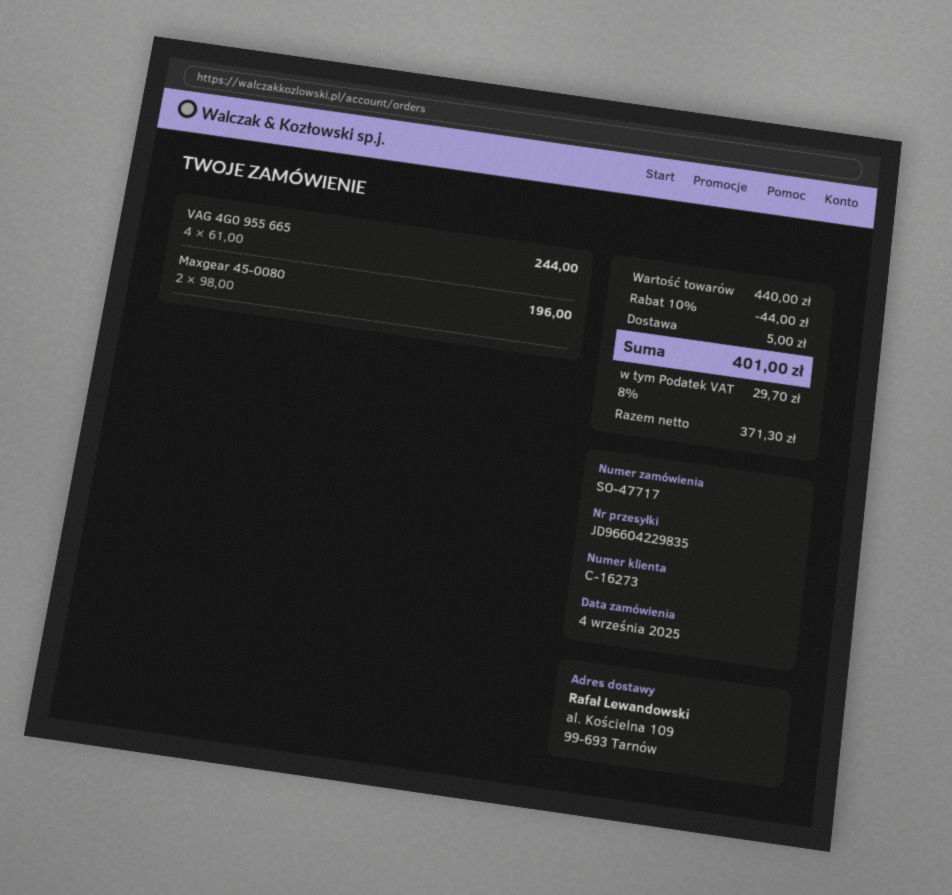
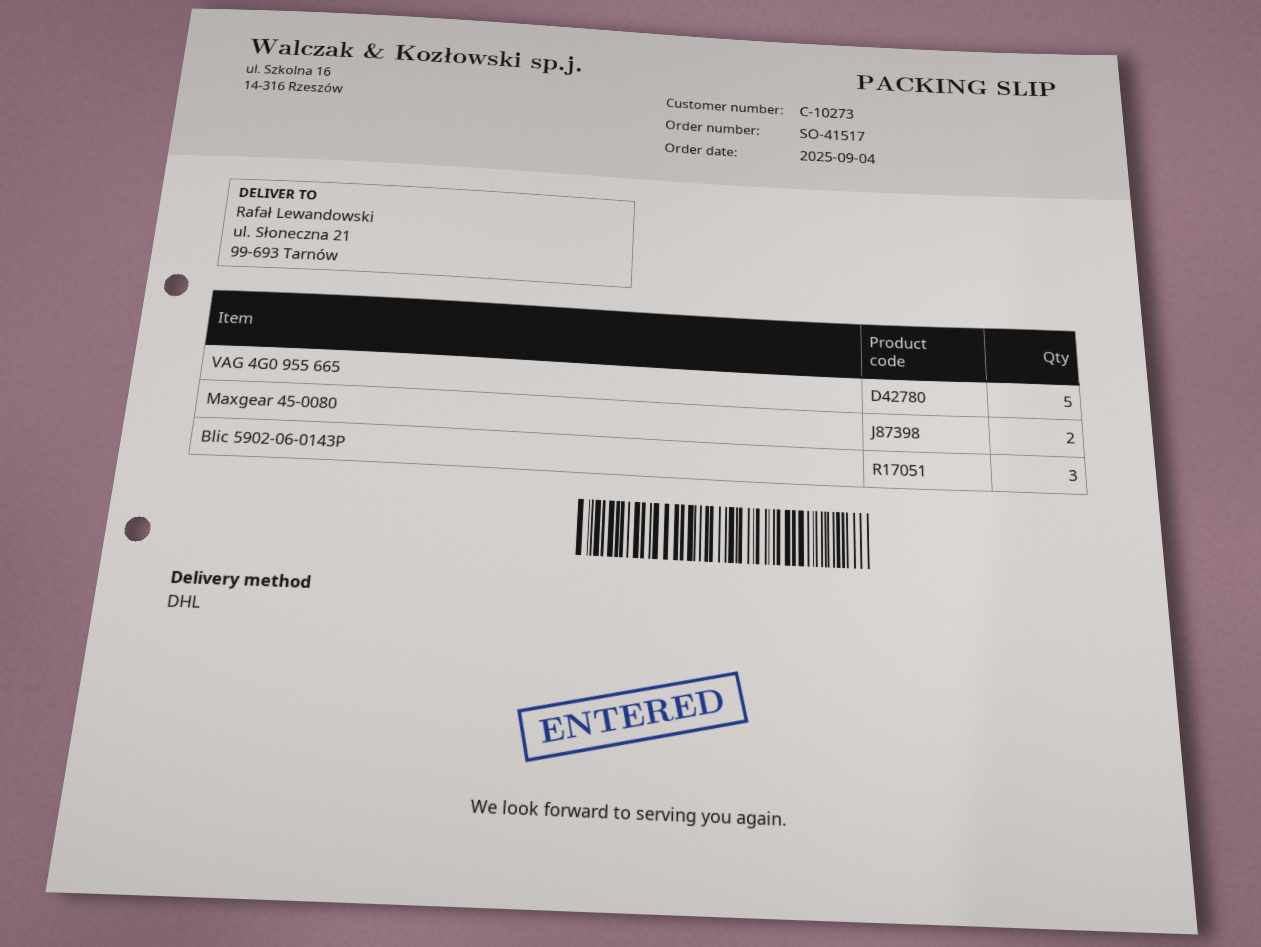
order number: SO-47717 -> SO-41517
customer number: C-16273 -> C-10273
ship to: al. Kościelna 109, 99-693 Tarnów -> ul. Słoneczna 21, 99-693 Tarnów
VAG 4G0 955 665: 4 -> 5
Blic 5902-06-0143P: none -> 3

